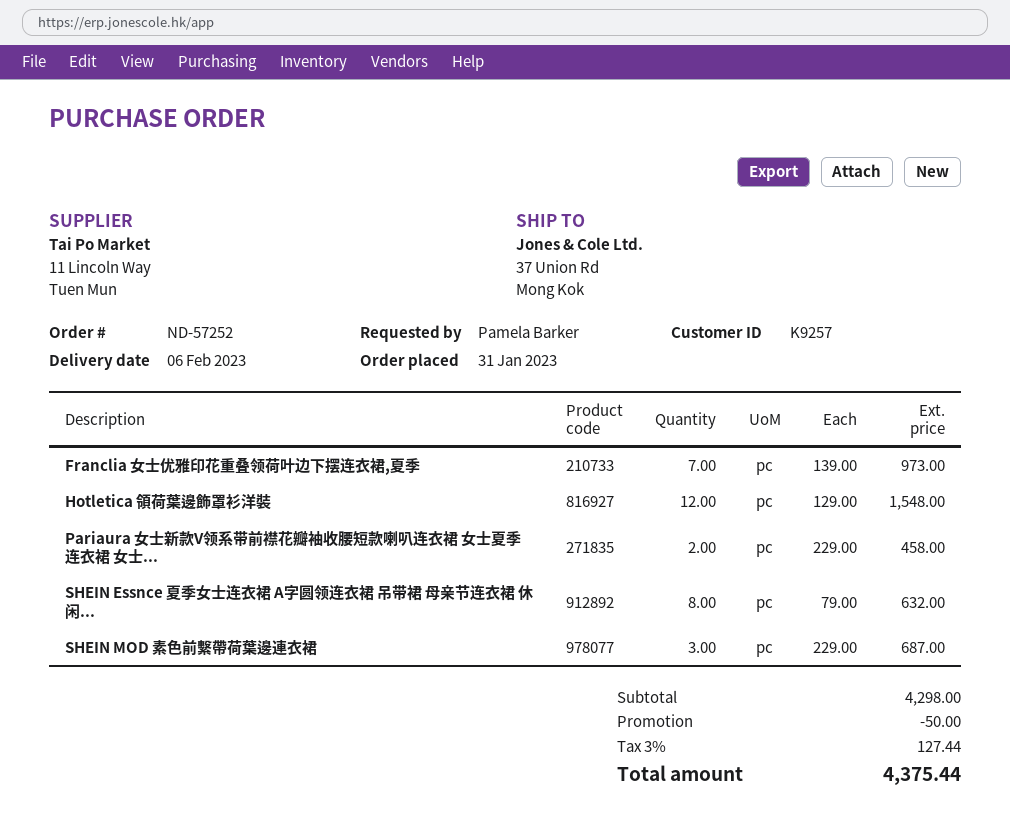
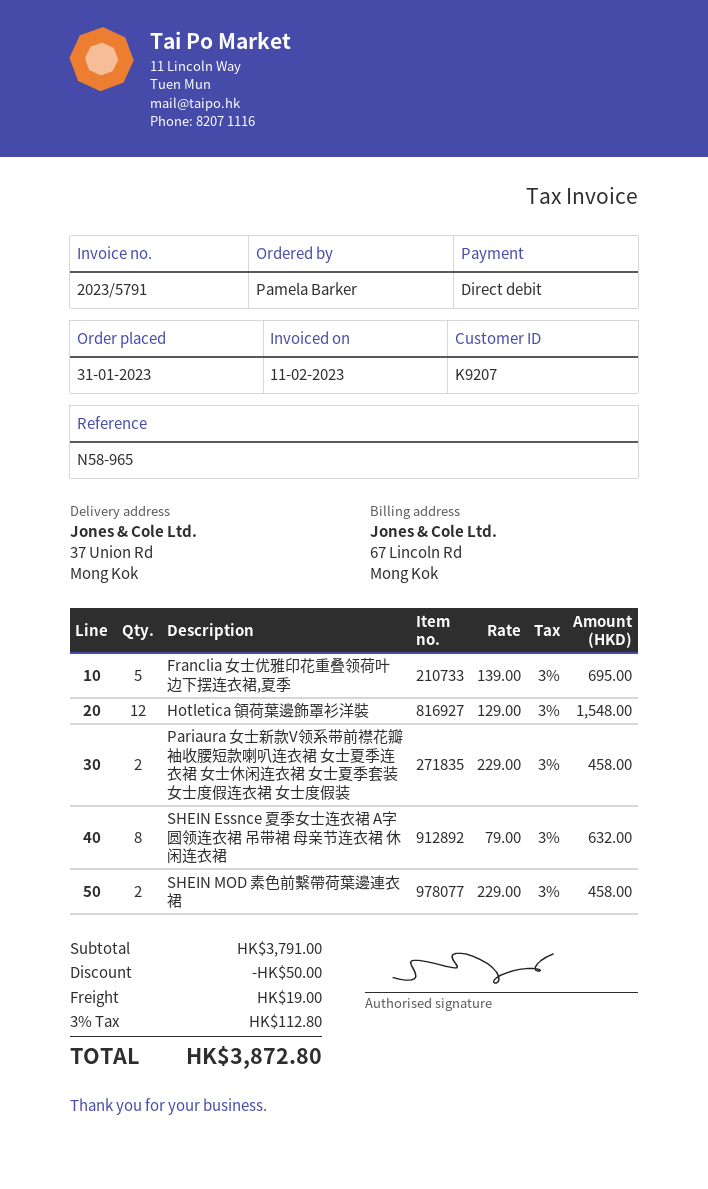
customer number: K9257 -> K9207
Franclia 女士优雅印花重叠领荷叶边下摆连衣裙,夏季: 7 x 139.00 = 973.00 -> 5 x 139.00 = 695.00
SHEIN MOD 素色前繫帶荷葉邊連衣裙: 3 x 229.00 = 687.00 -> 2 x 229.00 = 458.00
subtotal: 4298.00 -> 3791.00
shipping: none -> 19.00
tax: 3% = 127.44 -> 3% = 112.80
total: 4375.44 -> 3872.80

